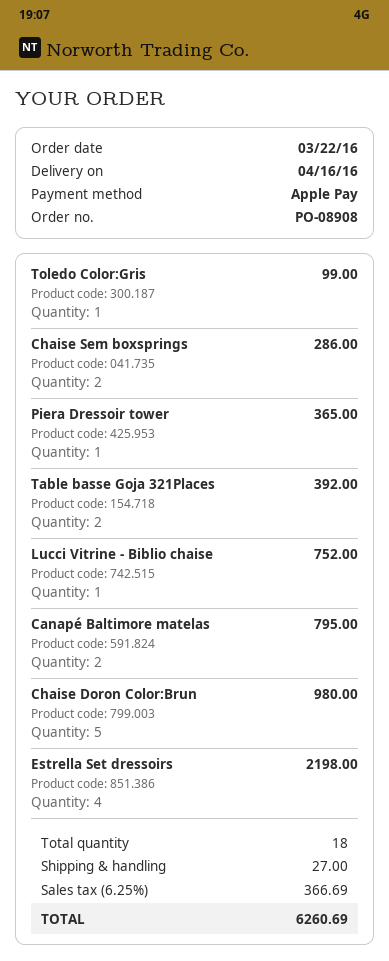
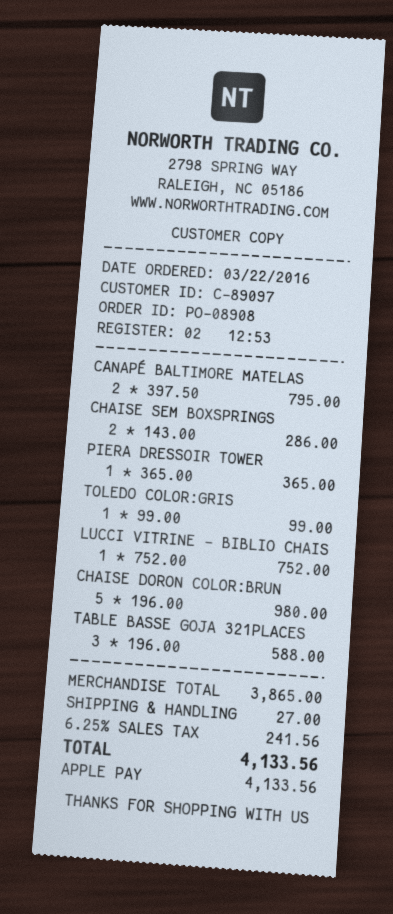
Table basse Goja 321Places: 2 for 392.00 -> 3 for 588.00
Estrella Set dressoirs: 4 for 2198.00 -> none
tax: 6.25% = 366.69 -> 6.25% = 241.56
total: 6260.69 -> 4133.56

